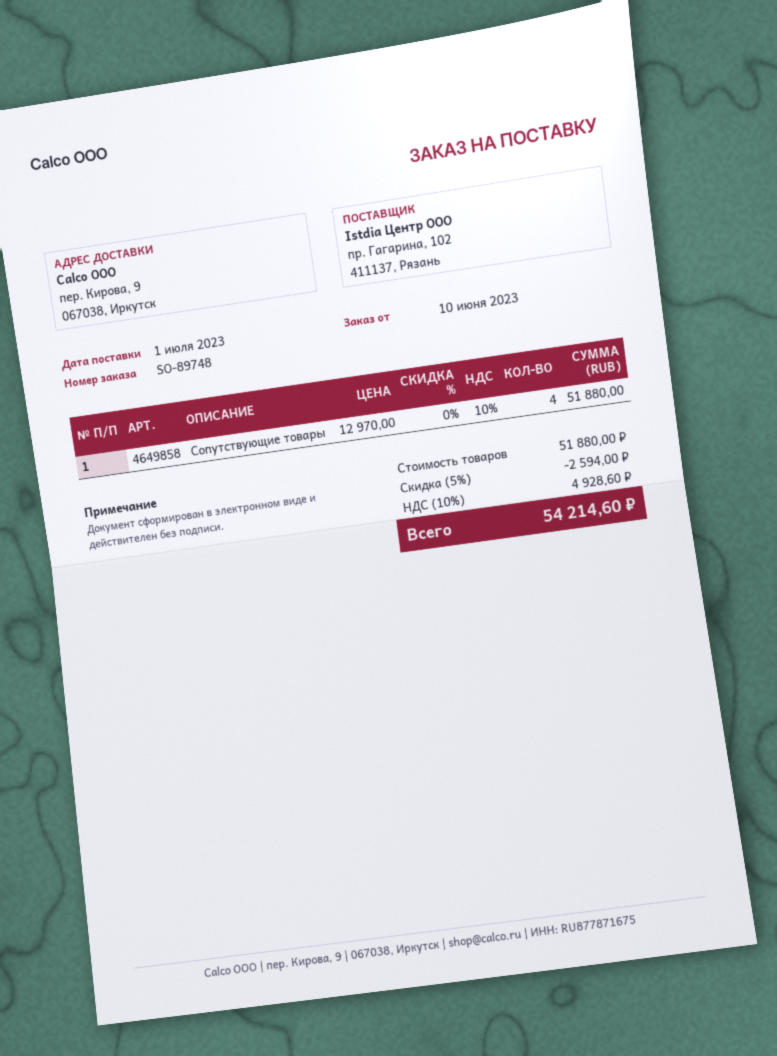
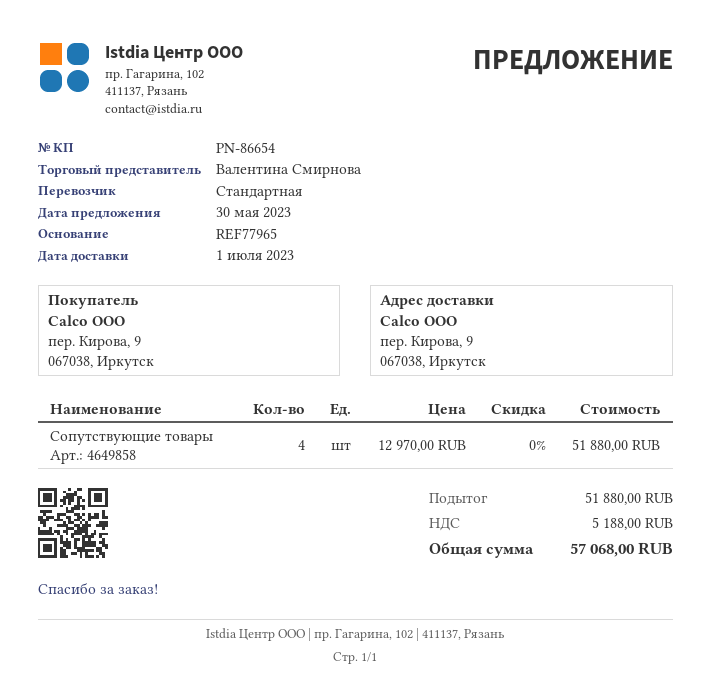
discount: 5% = 2594.00 -> none
tax: 4928.60 -> 5188.00
total: 54214.60 -> 57068.00

